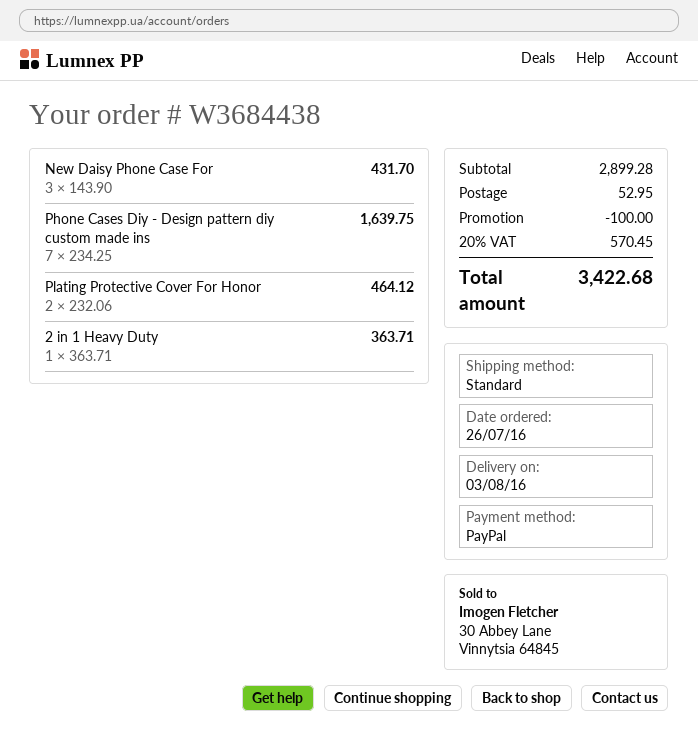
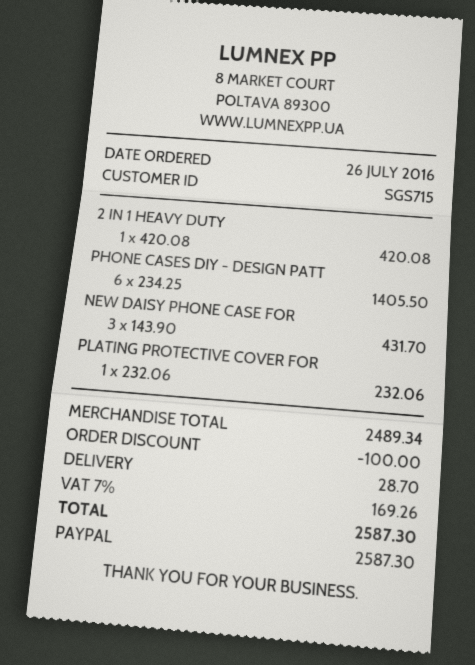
Phone Cases Diy - Design pattern diy custom made ins: 7 x 234.25 = 1639.75 -> 6 x 234.25 = 1405.50
Plating Protective Cover For Honor: 2 x 232.06 = 464.12 -> 1 x 232.06 = 232.06
2 in 1 Heavy Duty: 1 x 363.71 = 363.71 -> 1 x 420.08 = 420.08
subtotal: 2899.28 -> 2489.34
shipping: 52.95 -> 28.70
tax: 20% = 570.45 -> 7% = 169.26
total: 3422.68 -> 2587.30

